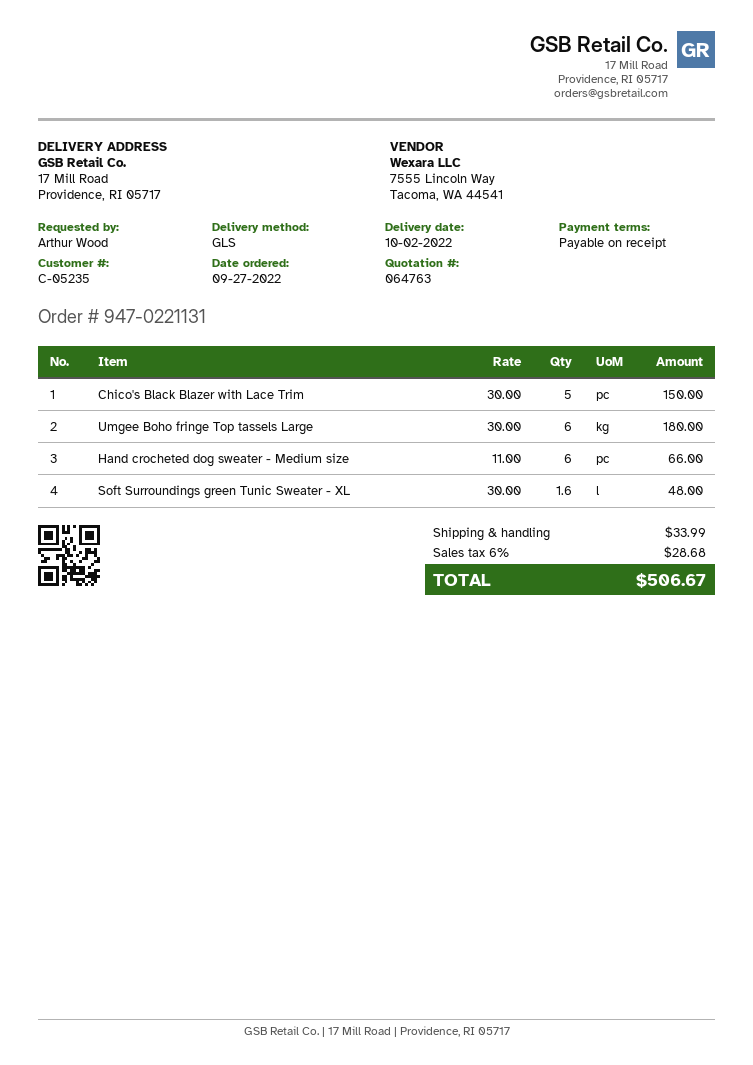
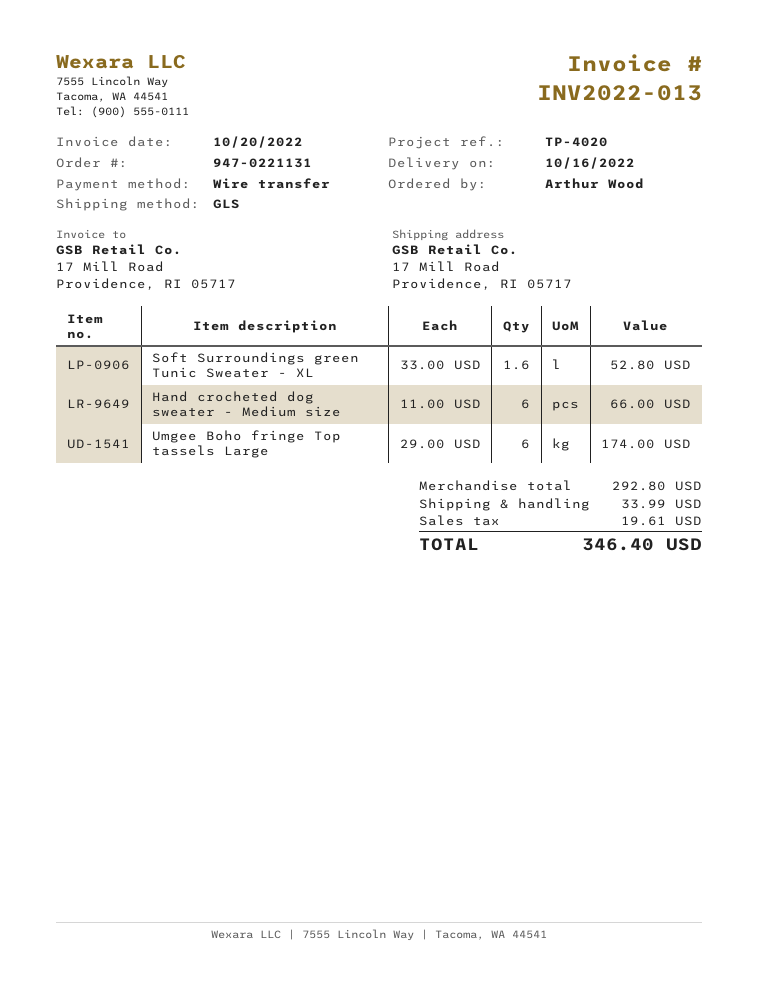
delivery date: 2022-10-02 -> 2022-10-16
Chico's Black Blazer with Lace Trim: 5 x 30.00 = 150.00 -> none
Umgee Boho fringe Top tassels Large: 6 x 30.00 = 180.00 -> 6 x 29.00 = 174.00
Soft Surroundings green Tunic Sweater - XL: 1.6 x 30.00 = 48.00 -> 1.6 x 33.00 = 52.80
tax: 28.68 -> 19.61
total: 506.67 -> 346.40

